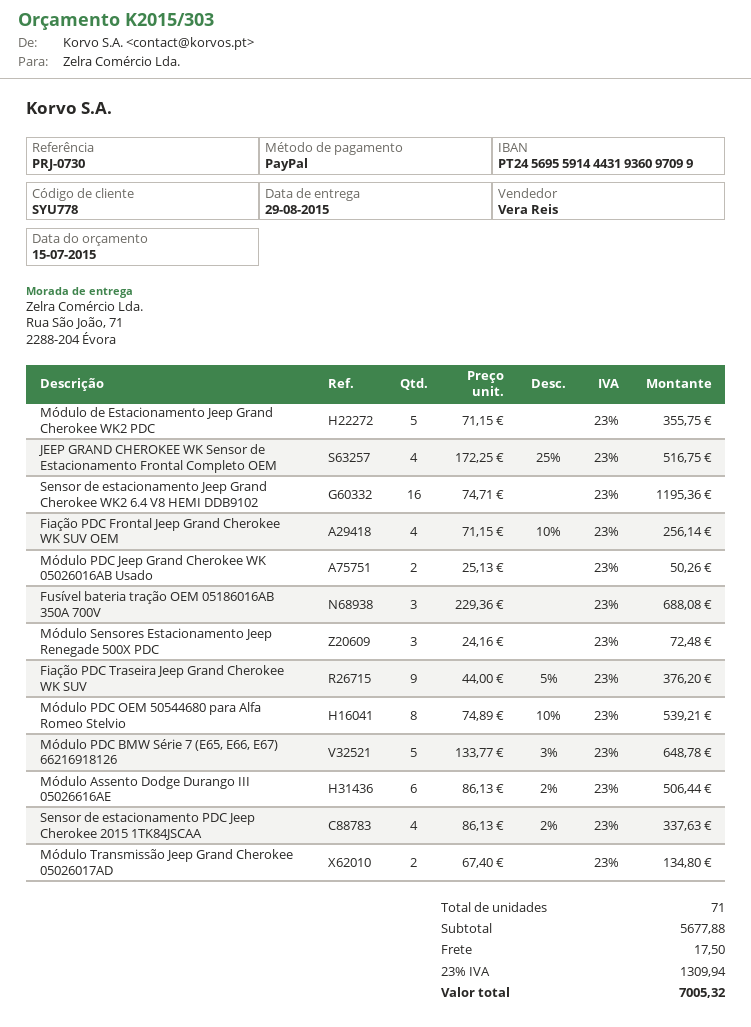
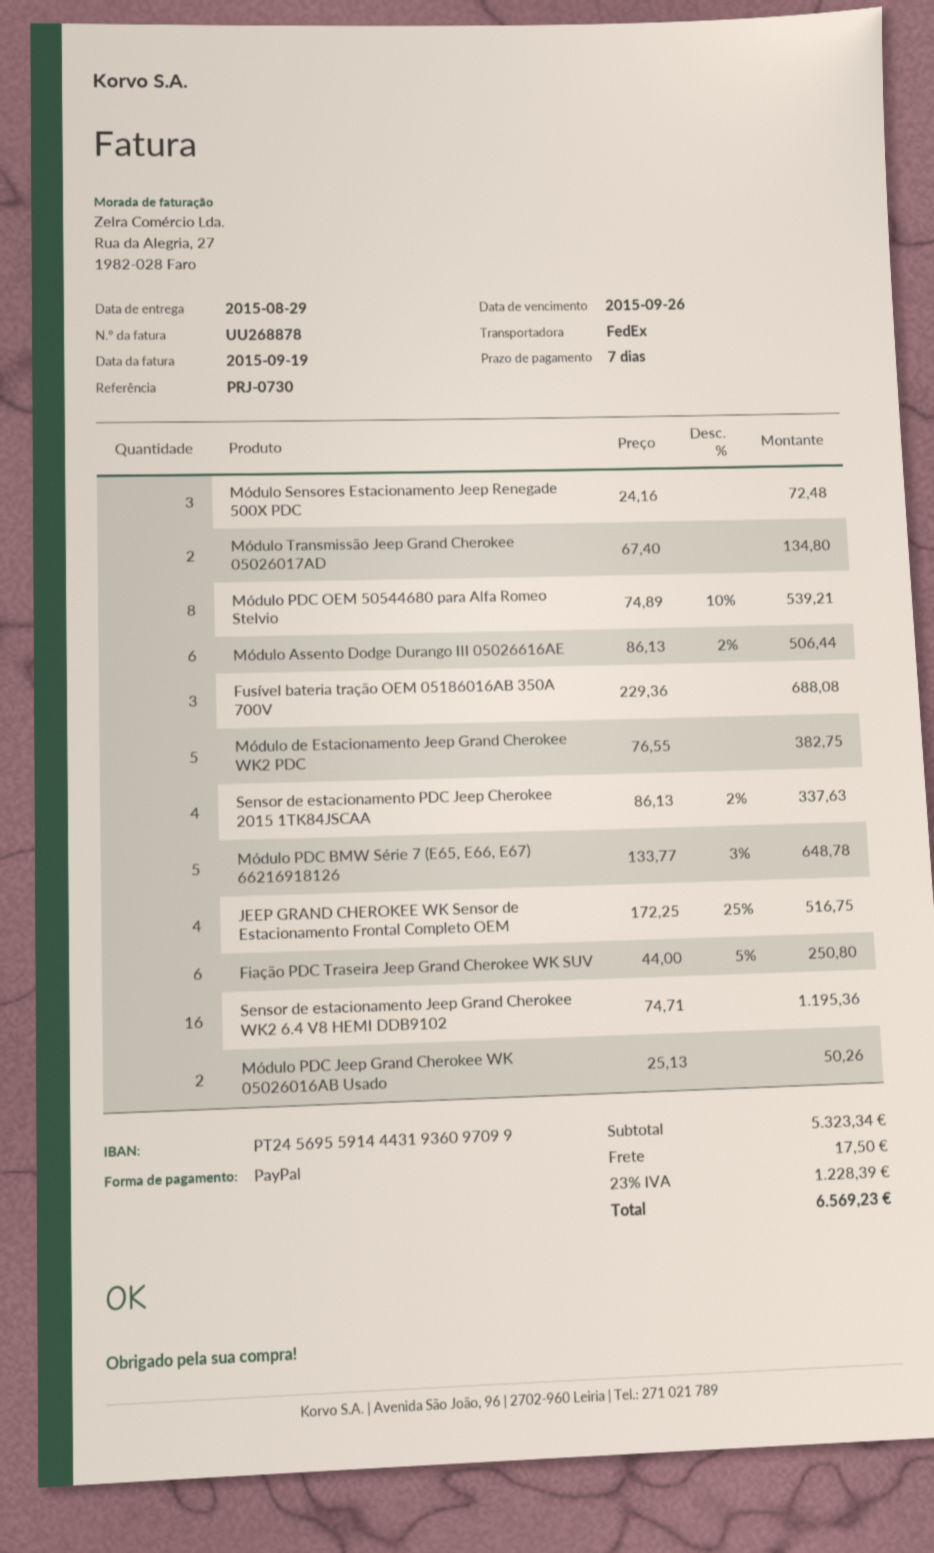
Módulo de Estacionamento Jeep Grand Cherokee WK2 PDC: 5 x 71.15 = 355.75 -> 5 x 76.55 = 382.75
Fiação PDC Frontal Jeep Grand Cherokee WK SUV OEM: 4 x 71.15 - 10% = 256.14 -> none
Fiação PDC Traseira Jeep Grand Cherokee WK SUV: 9 x 44.00 - 5% = 376.20 -> 6 x 44.00 - 5% = 250.80
subtotal: 5677.88 -> 5323.34
tax: 23% = 1309.94 -> 23% = 1228.39
total: 7005.32 -> 6569.23

